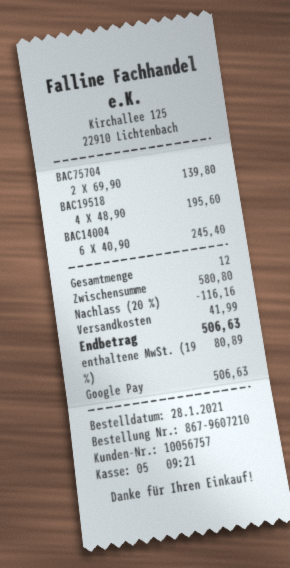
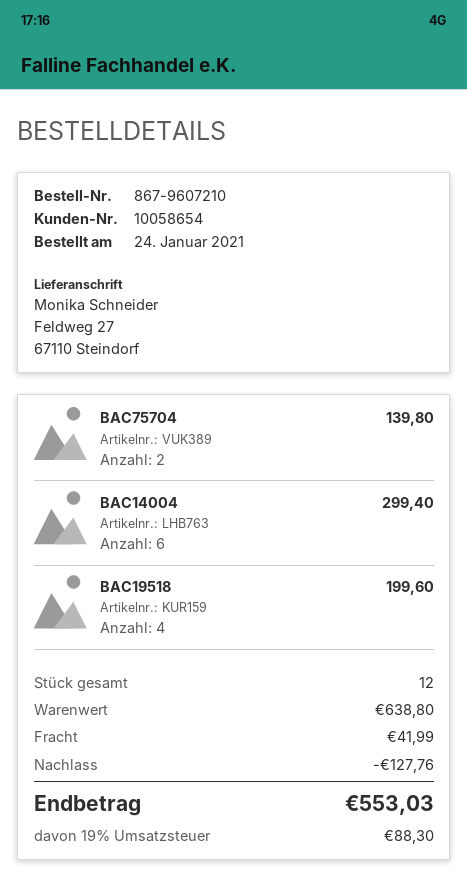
order date: 2021-01-28 -> 2021-01-24
customer number: 10056757 -> 10058654
BAC19518: 4 for 195.60 -> 4 for 199.60
BAC14004: 6 for 245.40 -> 6 for 299.40
subtotal: 580.80 -> 638.80
discount: 116.16 -> 127.76
tax: 19% = 80.89 -> 19% = 88.30
total: 506.63 -> 553.03

